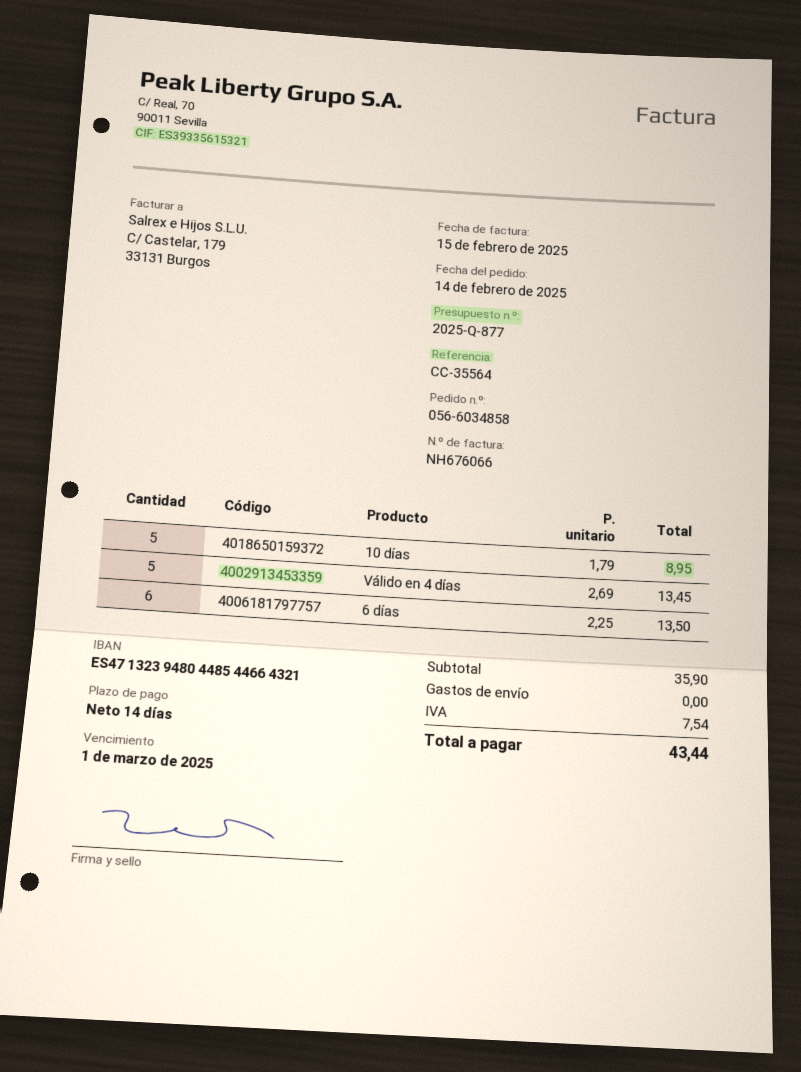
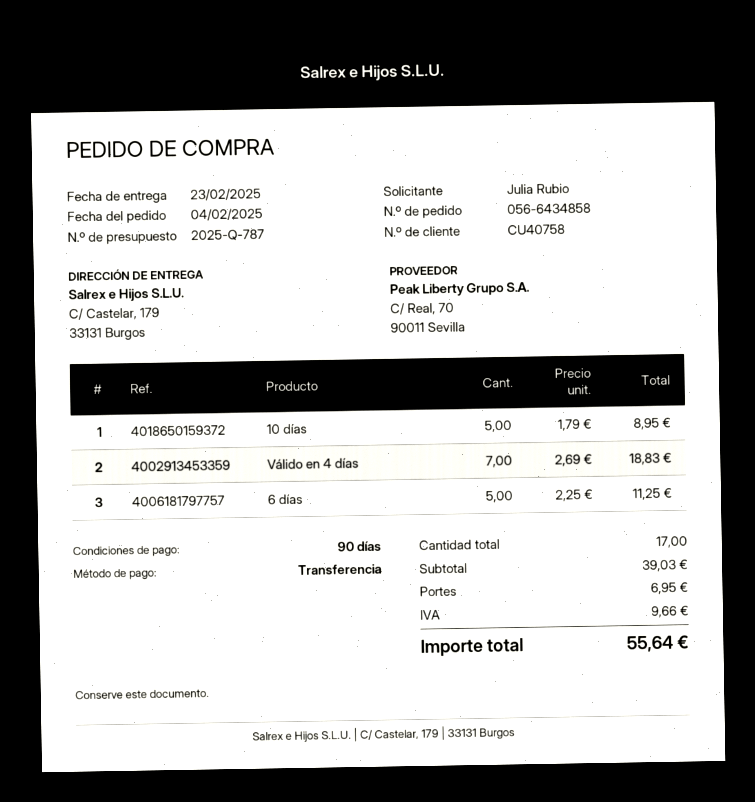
quote number: 2025-Q-877 -> 2025-Q-787
order number: 056-6034858 -> 056-6434858
order date: 2025-02-14 -> 2025-02-04
payment terms: 14 days -> 90 days
Válido en 4 días: 5 x 2.69 = 13.45 -> 7 x 2.69 = 18.83
6 días: 6 x 2.25 = 13.50 -> 5 x 2.25 = 11.25
subtotal: 35.90 -> 39.03
shipping: 0.00 -> 6.95
tax: 7.54 -> 9.66
total: 43.44 -> 55.64

